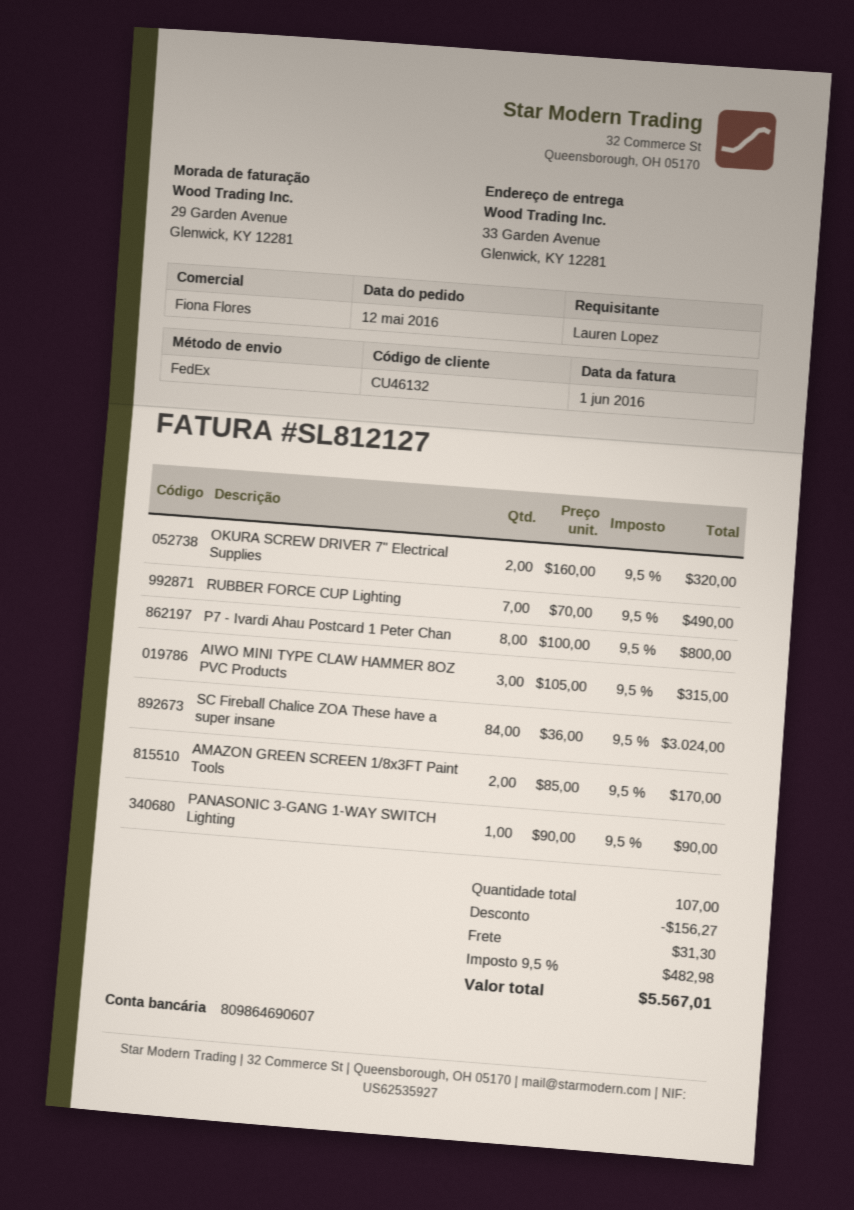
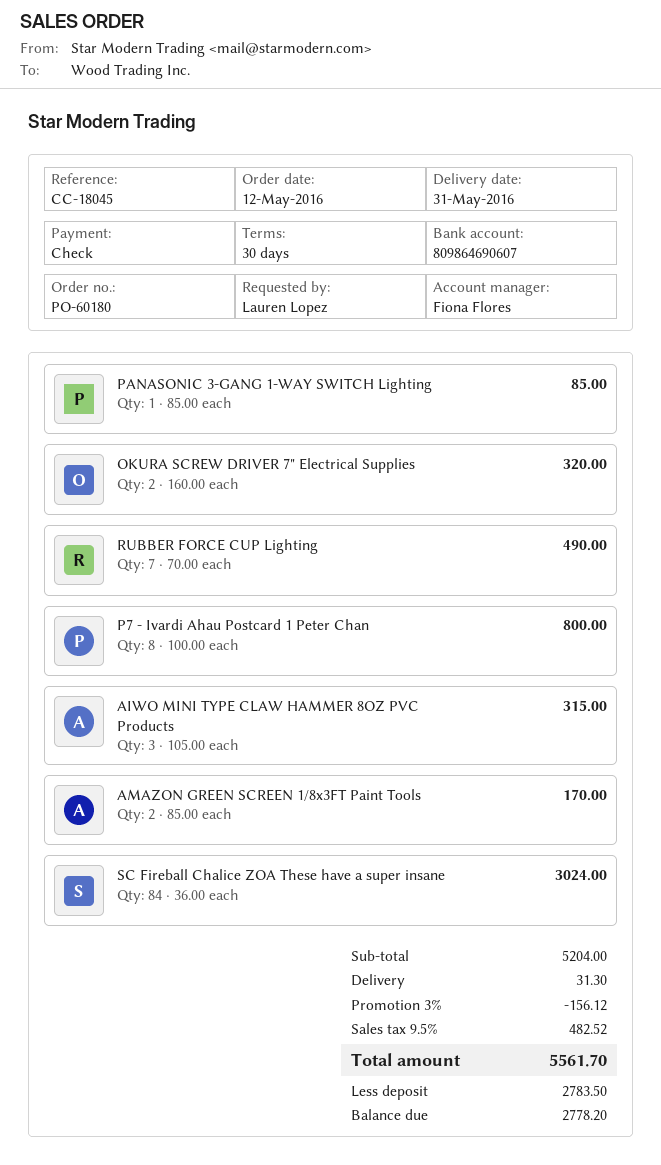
PANASONIC 3-GANG 1-WAY SWITCH Lighting: 1 x 90.00 = 90.00 -> 1 x 85.00 = 85.00
discount: 156.27 -> 156.12
tax: 9.5% = 482.98 -> 9.5% = 482.52
total: 5567.01 -> 5561.70

